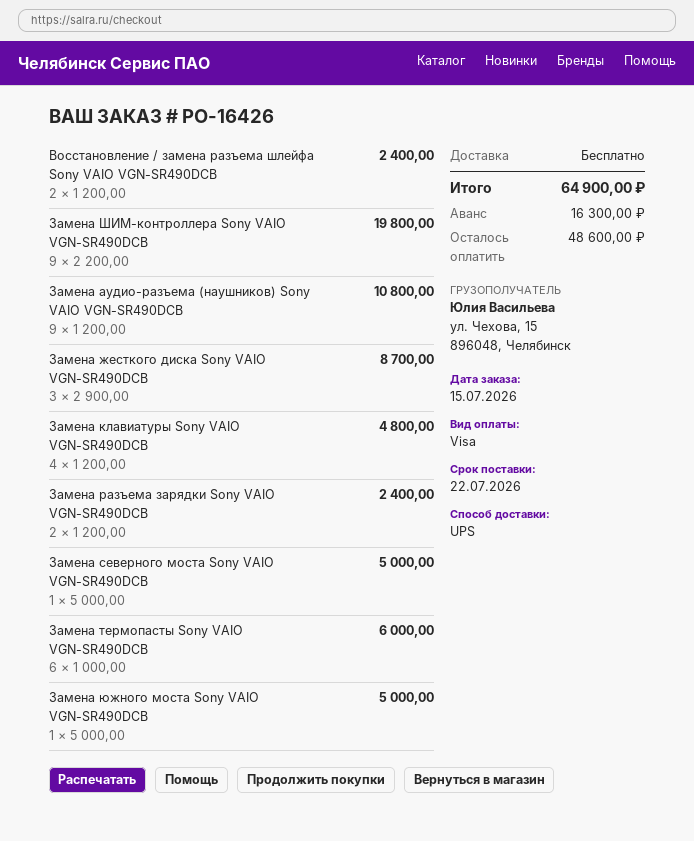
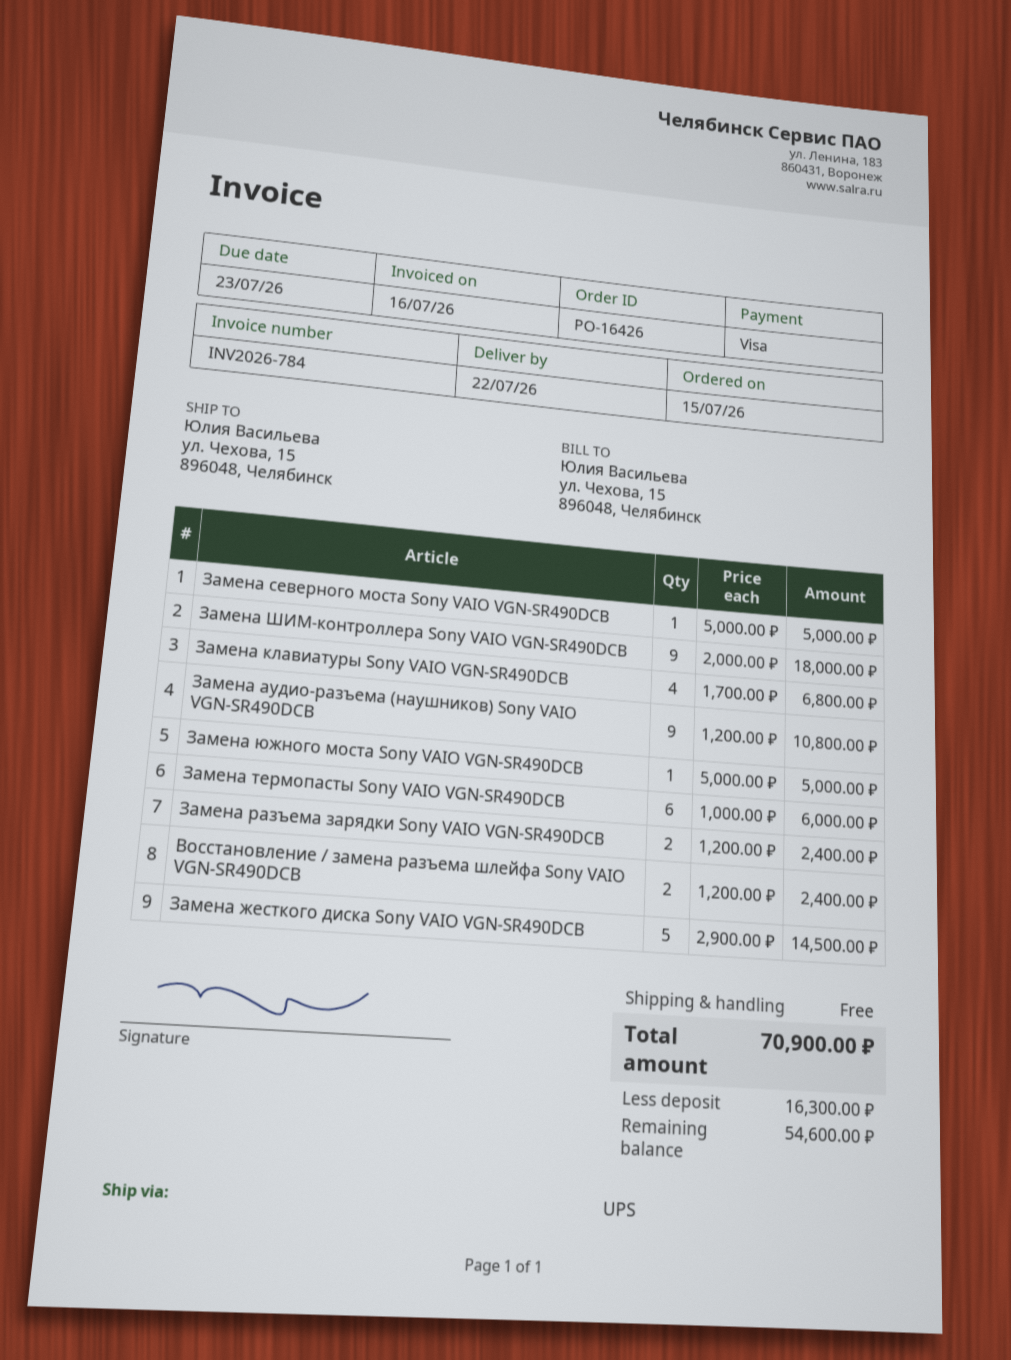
Замена ШИМ-контроллера Sony VAIO VGN-SR490DCB: 9 x 2200.00 = 19800.00 -> 9 x 2000.00 = 18000.00
Замена жесткого диска Sony VAIO VGN-SR490DCB: 3 x 2900.00 = 8700.00 -> 5 x 2900.00 = 14500.00
Замена клавиатуры Sony VAIO VGN-SR490DCB: 4 x 1200.00 = 4800.00 -> 4 x 1700.00 = 6800.00
total: 64900.00 -> 70900.00
balance: 48600.00 -> 54600.00

